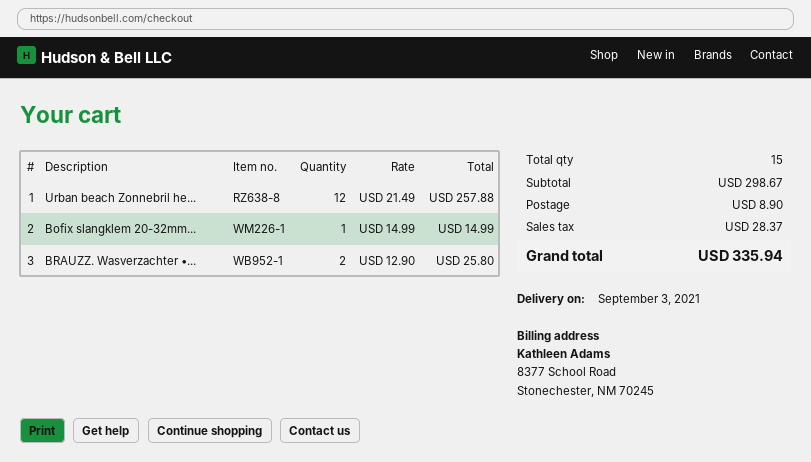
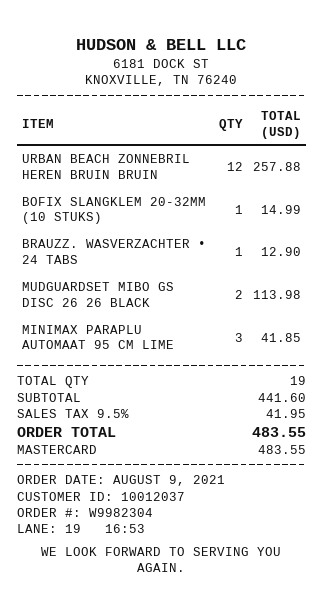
BRAUZZ. Wasverzachter •...: 2 for 25.80 -> 1 for 12.90
MUDGUARDSET MIBO GS DISC 26 26 BLACK: none -> 2 for 113.98
MINIMAX PARAPLU AUTOMAAT 95 CM LIME: none -> 3 for 41.85
total quantity: 15 -> 19
subtotal: 298.67 -> 441.60
shipping: 8.90 -> none
tax: 28.37 -> 41.95
total: 335.94 -> 483.55

